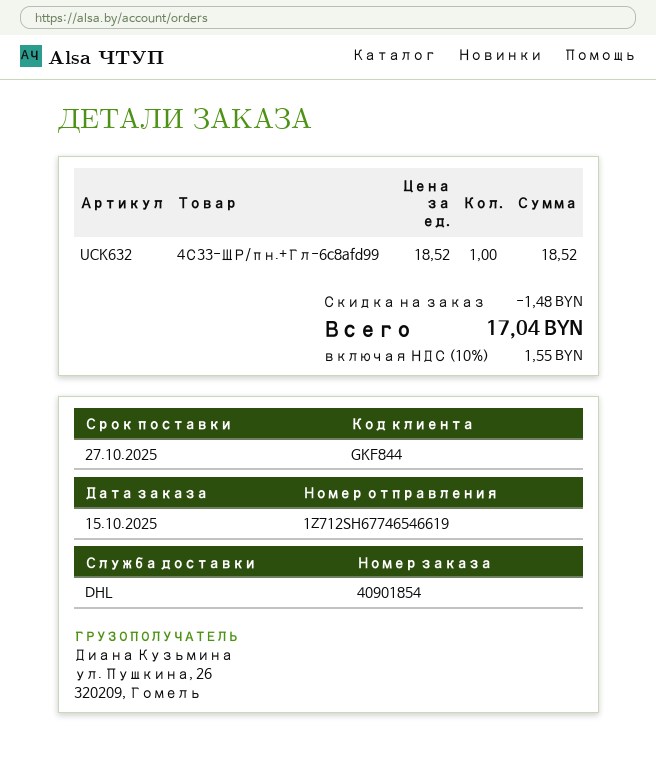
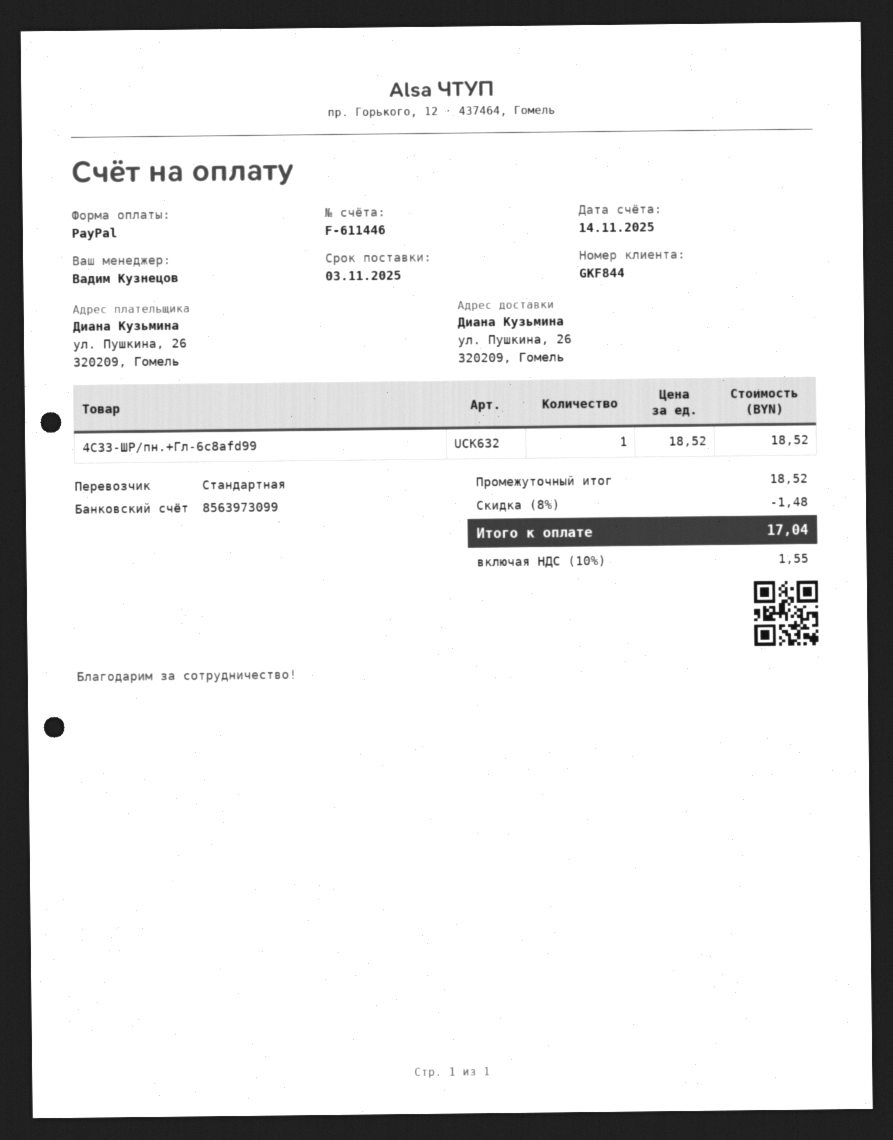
delivery date: 2025-10-27 -> 2025-11-03
shipping method: DHL -> standard

